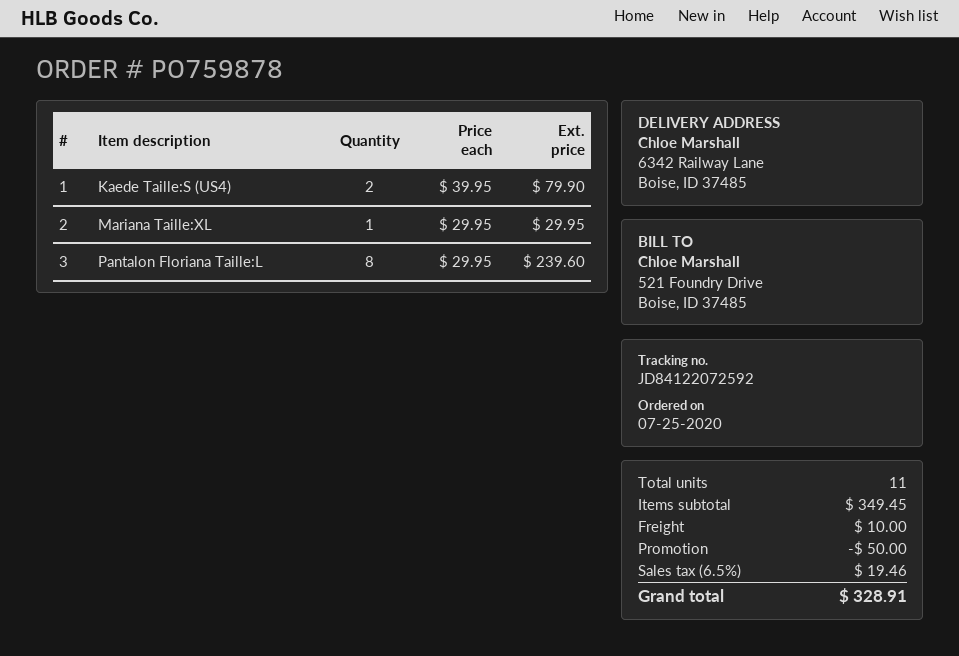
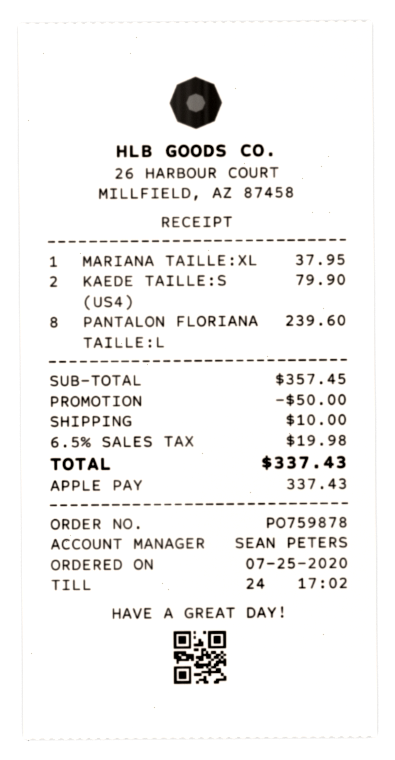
Mariana Taille:XL: 1 for 29.95 -> 1 for 37.95
subtotal: 349.45 -> 357.45
tax: 6.5% = 19.46 -> 6.5% = 19.98
total: 328.91 -> 337.43

